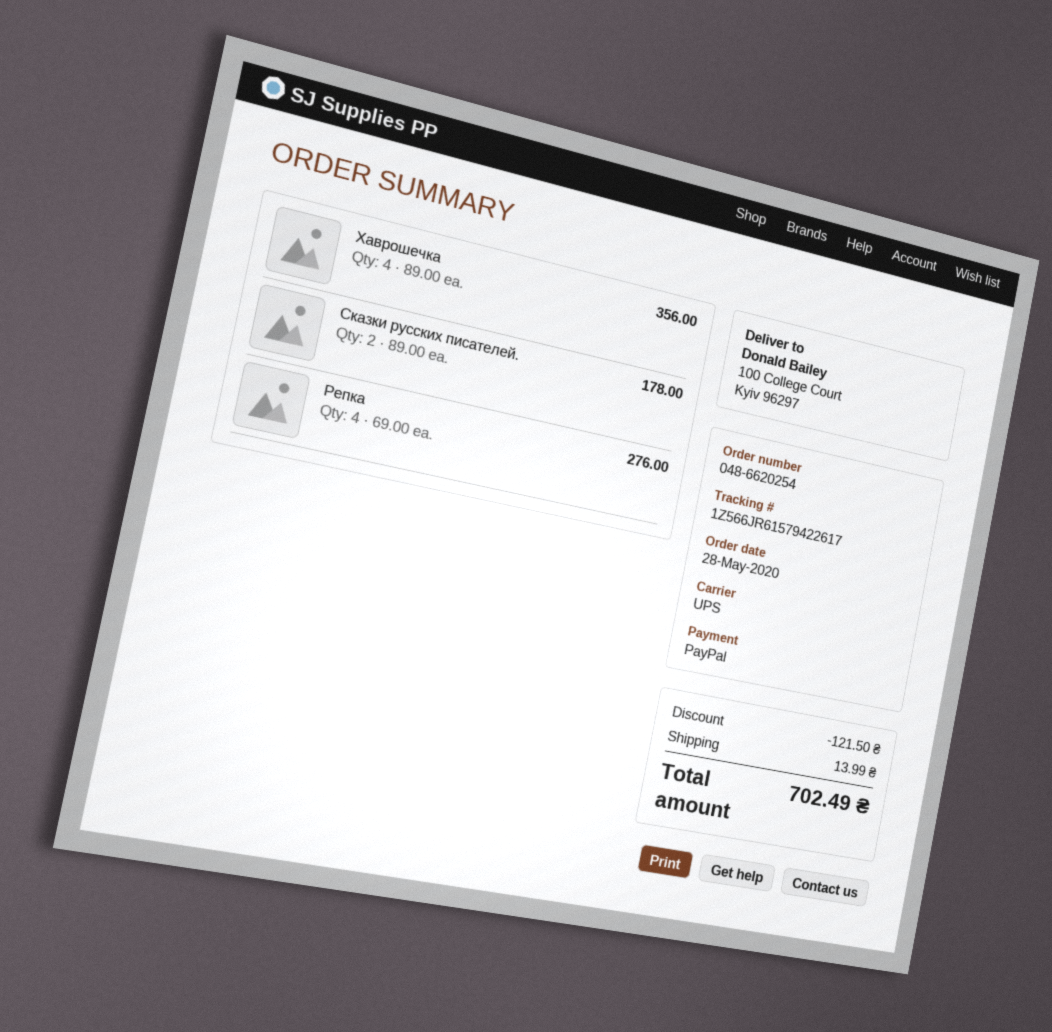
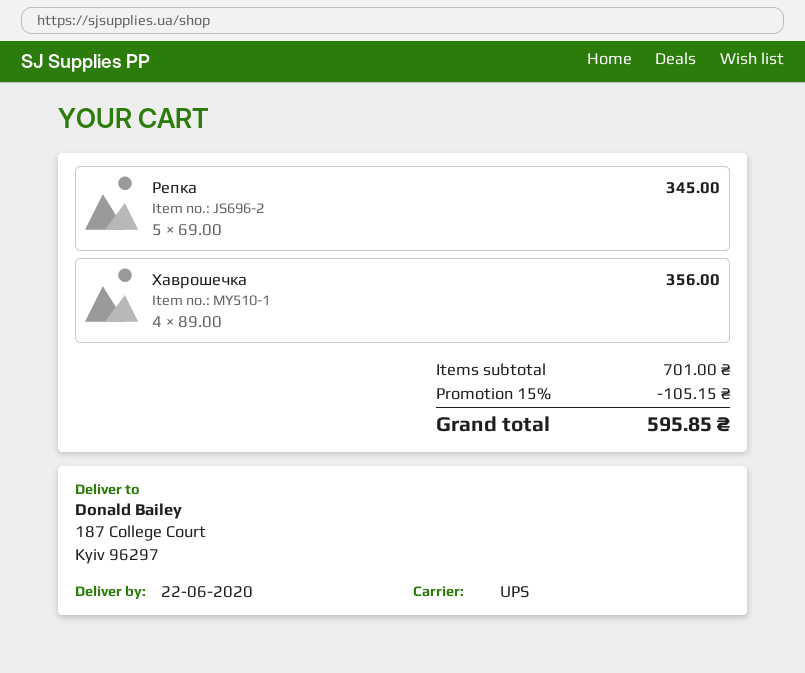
ship to: 100 College Court, Kyiv 96297 -> 187 College Court, Kyiv 96297
Сказки русских писателей.: 2 x 89.00 = 178.00 -> none
Репка: 4 x 69.00 = 276.00 -> 5 x 69.00 = 345.00
discount: 121.50 -> 105.15
shipping: 13.99 -> none
total: 702.49 -> 595.85

